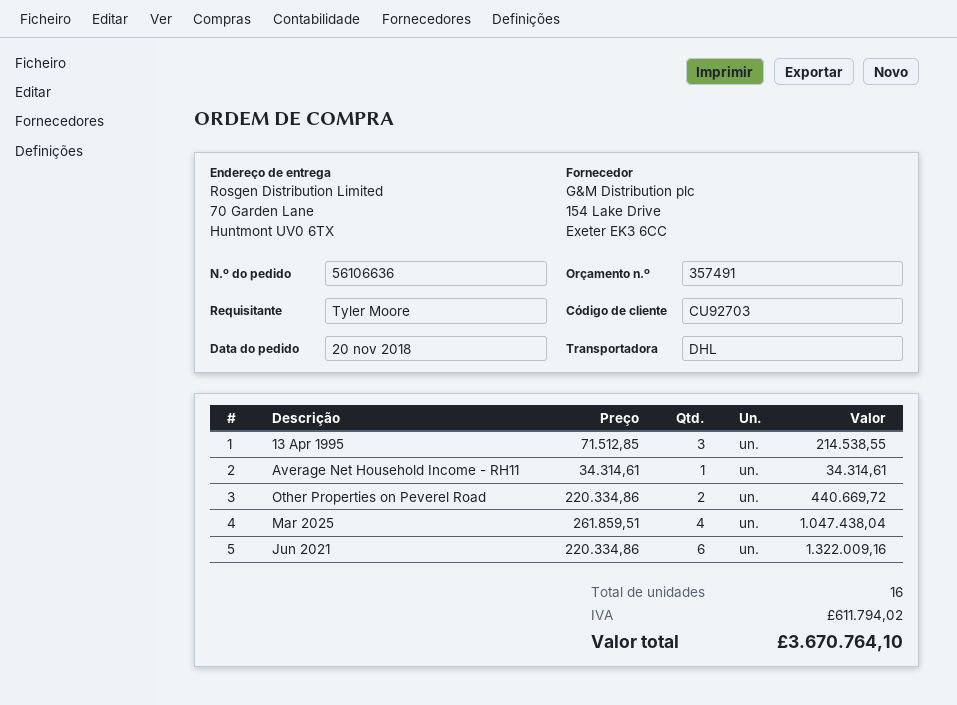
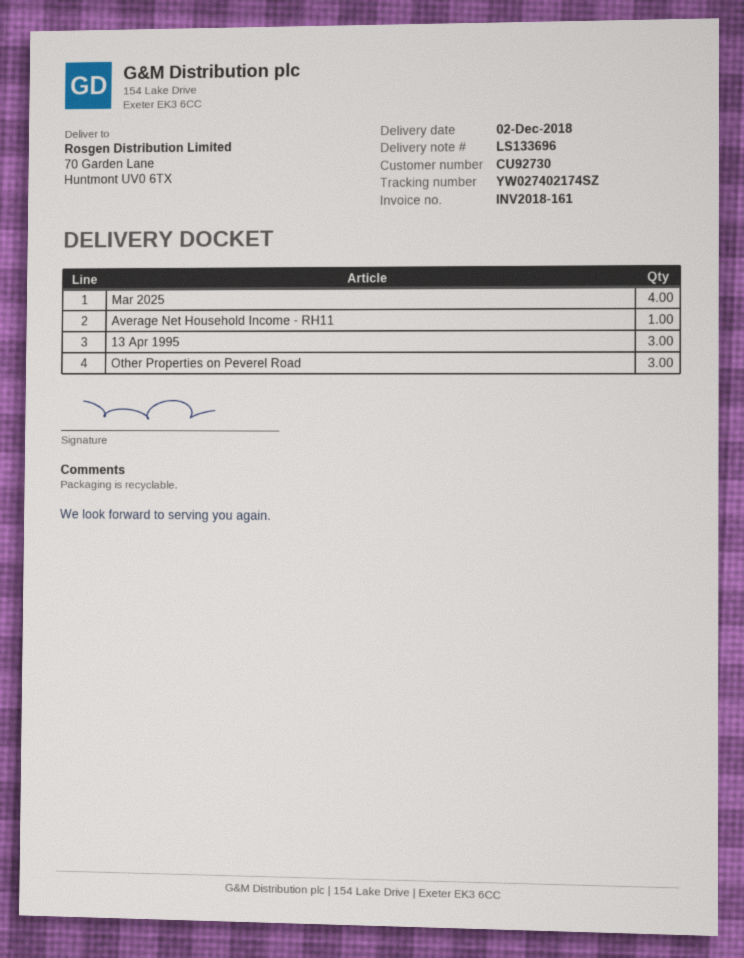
customer number: CU92703 -> CU92730
Other Properties on Peverel Road: 2 -> 3
Jun 2021: 6 -> none

